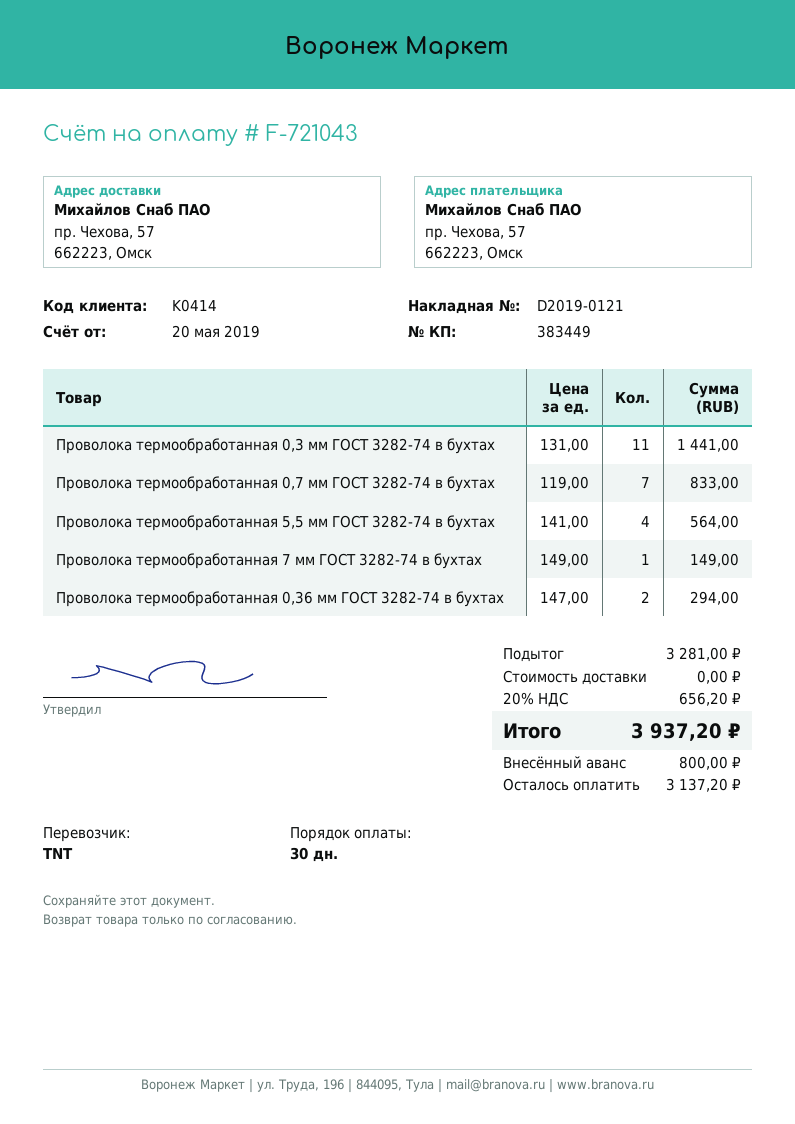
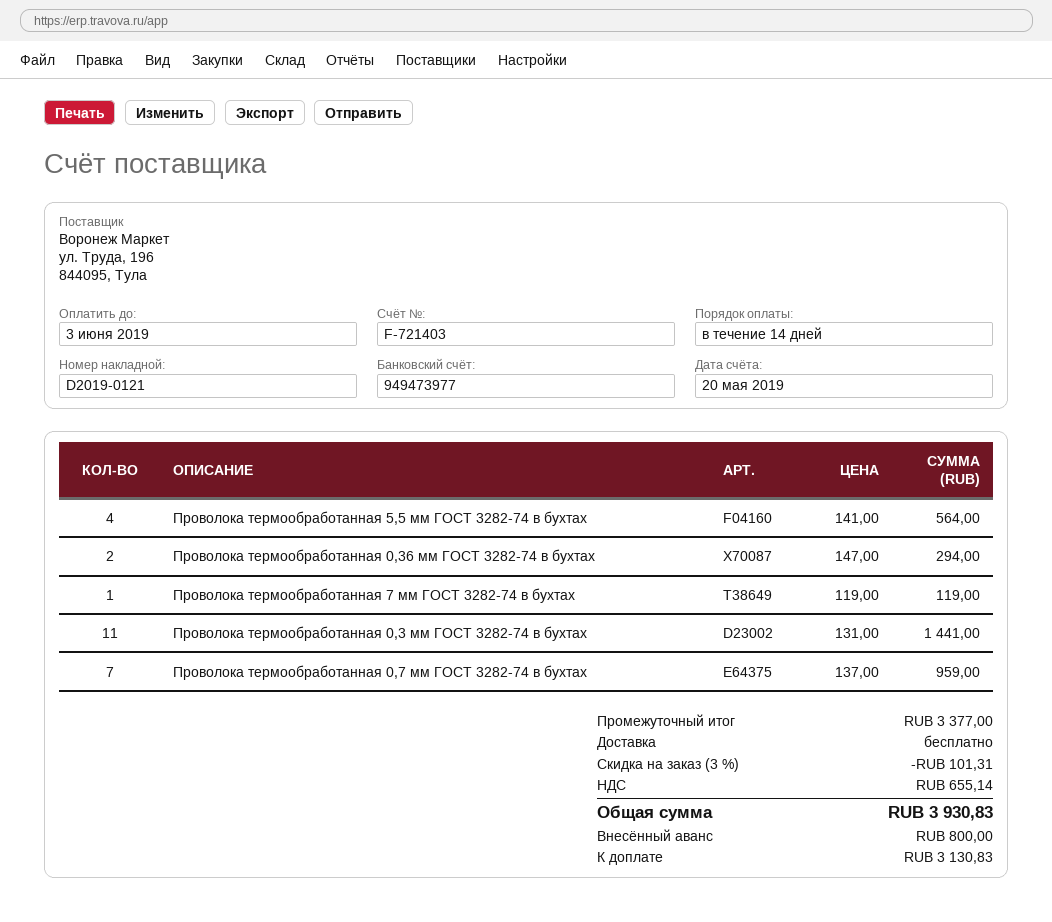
invoice number: F-721043 -> F-721403
payment terms: 30 days -> 14 days
Проволока термообработанная 0,7 мм ГОСТ 3282-74 в бухтах: 7 x 119.00 = 833.00 -> 7 x 137.00 = 959.00
Проволока термообработанная 7 мм ГОСТ 3282-74 в бухтах: 1 x 149.00 = 149.00 -> 1 x 119.00 = 119.00
subtotal: 3281.00 -> 3377.00
discount: none -> 3% = 101.31
tax: 656.20 -> 655.14
total: 3937.20 -> 3930.83
balance: 3137.20 -> 3130.83

